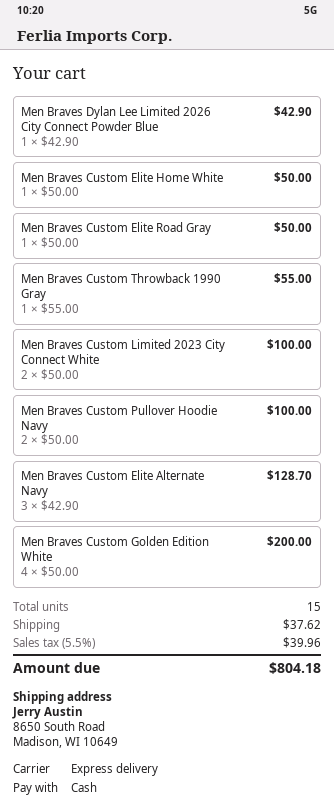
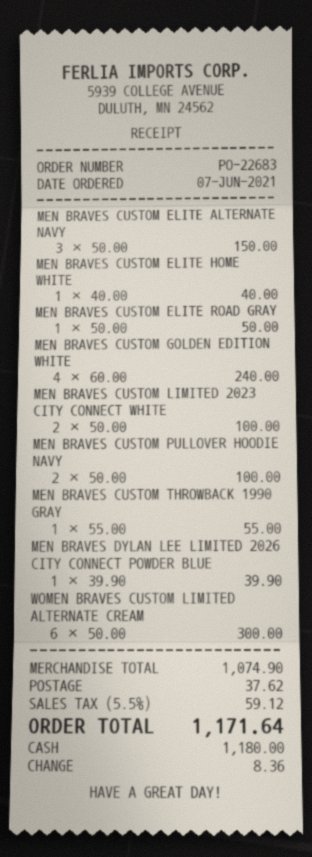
Men Braves Dylan Lee Limited 2026 City Connect Powder Blue: 1 x 42.90 = 42.90 -> 1 x 39.90 = 39.90
Men Braves Custom Elite Home White: 1 x 50.00 = 50.00 -> 1 x 40.00 = 40.00
Men Braves Custom Elite Alternate Navy: 3 x 42.90 = 128.70 -> 3 x 50.00 = 150.00
Men Braves Custom Golden Edition White: 4 x 50.00 = 200.00 -> 4 x 60.00 = 240.00
WOMEN BRAVES CUSTOM LIMITED ALTERNATE CREAM: none -> 6 x 50.00 = 300.00
tax: 5.5% = 39.96 -> 5.5% = 59.12
total: 804.18 -> 1171.64

